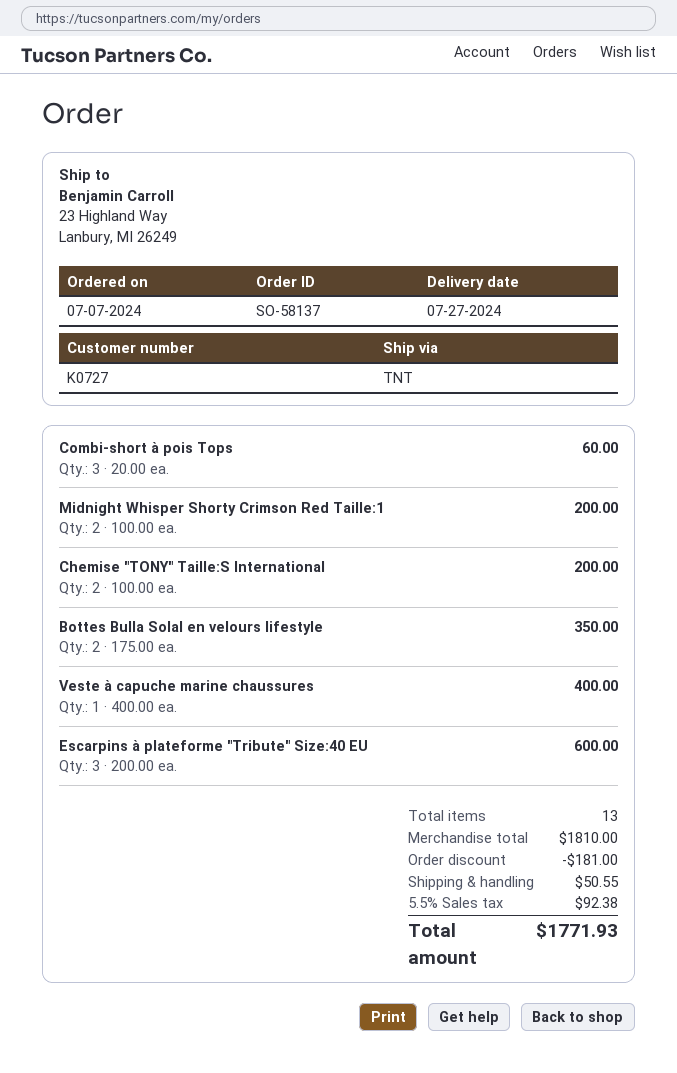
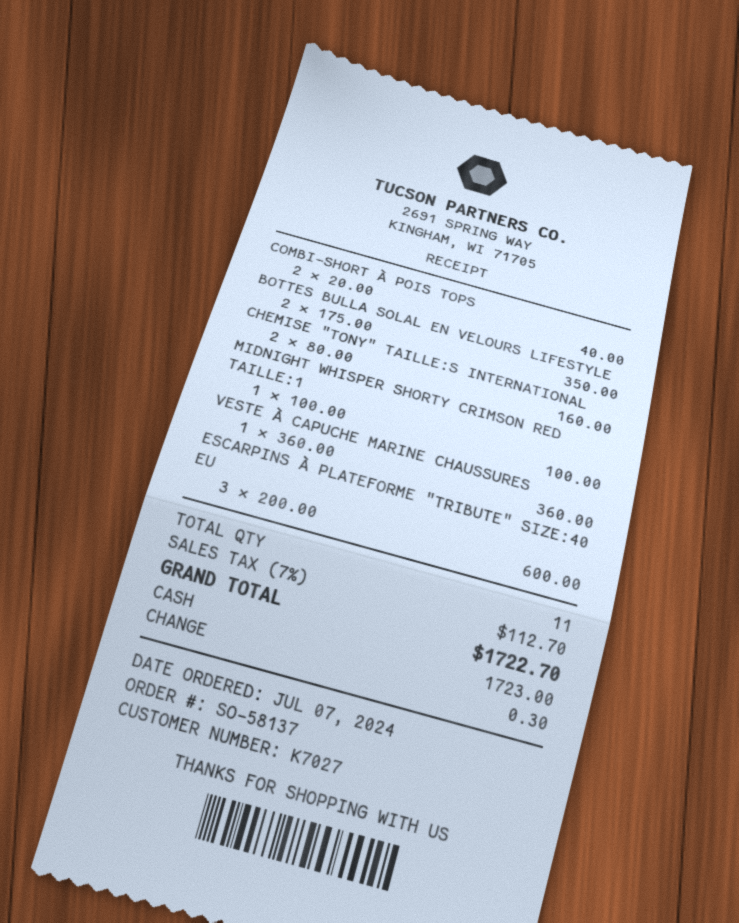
customer number: K0727 -> K7027
Combi-short à pois Tops: 3 x 20.00 = 60.00 -> 2 x 20.00 = 40.00
Midnight Whisper Shorty Crimson Red Taille:1: 2 x 100.00 = 200.00 -> 1 x 100.00 = 100.00
Chemise "TONY" Taille:S International: 2 x 100.00 = 200.00 -> 2 x 80.00 = 160.00
Veste à capuche marine chaussures: 1 x 400.00 = 400.00 -> 1 x 360.00 = 360.00
total quantity: 13 -> 11
discount: 181.00 -> none
shipping: 50.55 -> none
tax: 5.5% = 92.38 -> 7% = 112.70
total: 1771.93 -> 1722.70

